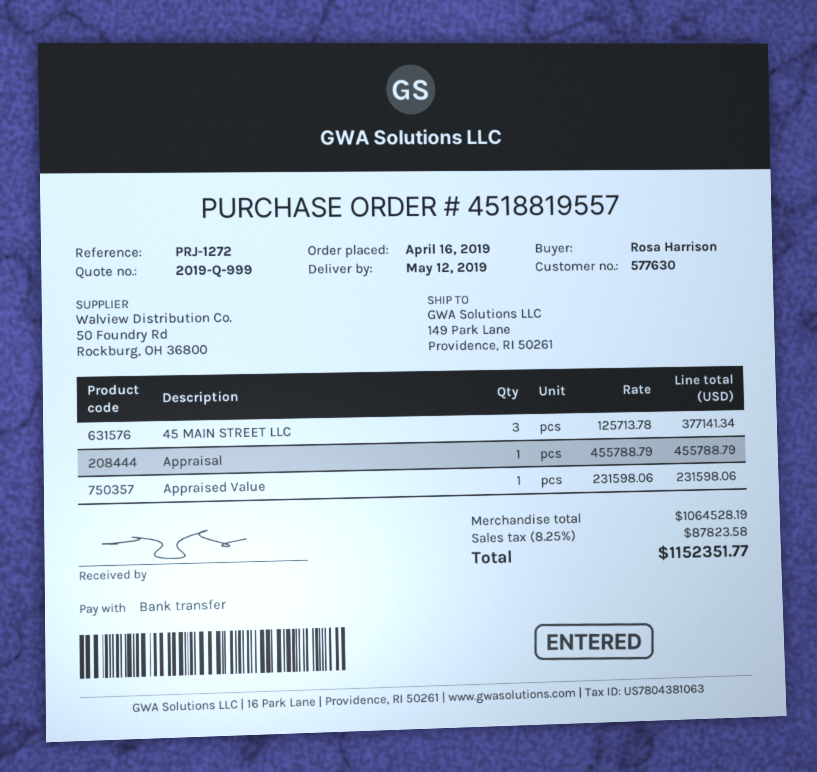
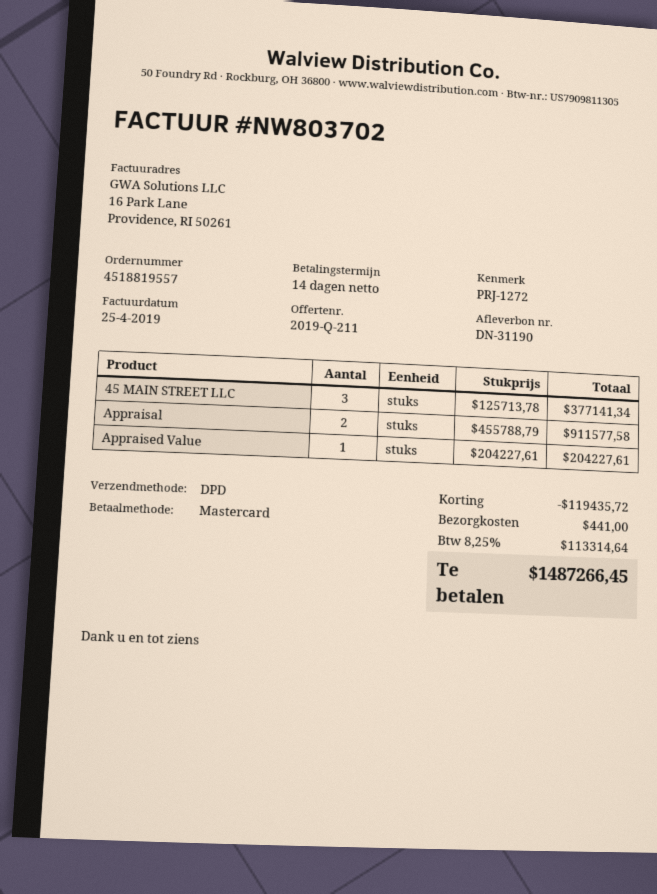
quote number: 2019-Q-999 -> 2019-Q-211
payment method: bank transfer -> Mastercard
Appraisal: 1 x 455788.79 = 455788.79 -> 2 x 455788.79 = 911577.58
Appraised Value: 1 x 231598.06 = 231598.06 -> 1 x 204227.61 = 204227.61
discount: none -> 119435.72
shipping: none -> 441.00
tax: 8.25% = 87823.58 -> 8.25% = 113314.64
total: 1152351.77 -> 1487266.45

